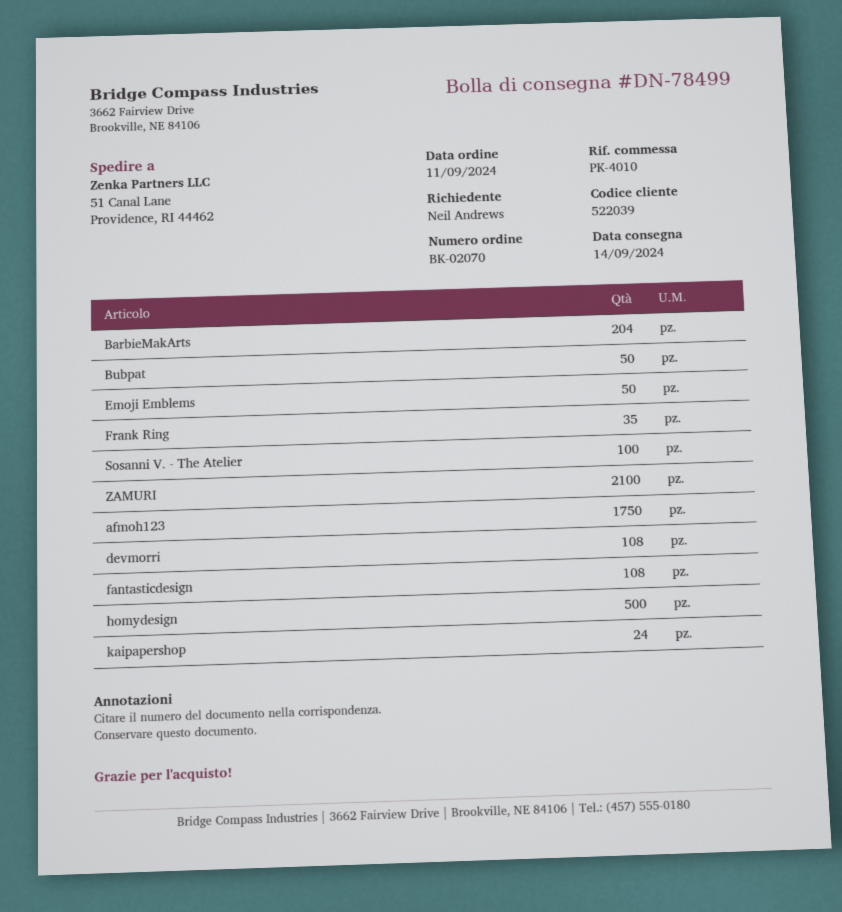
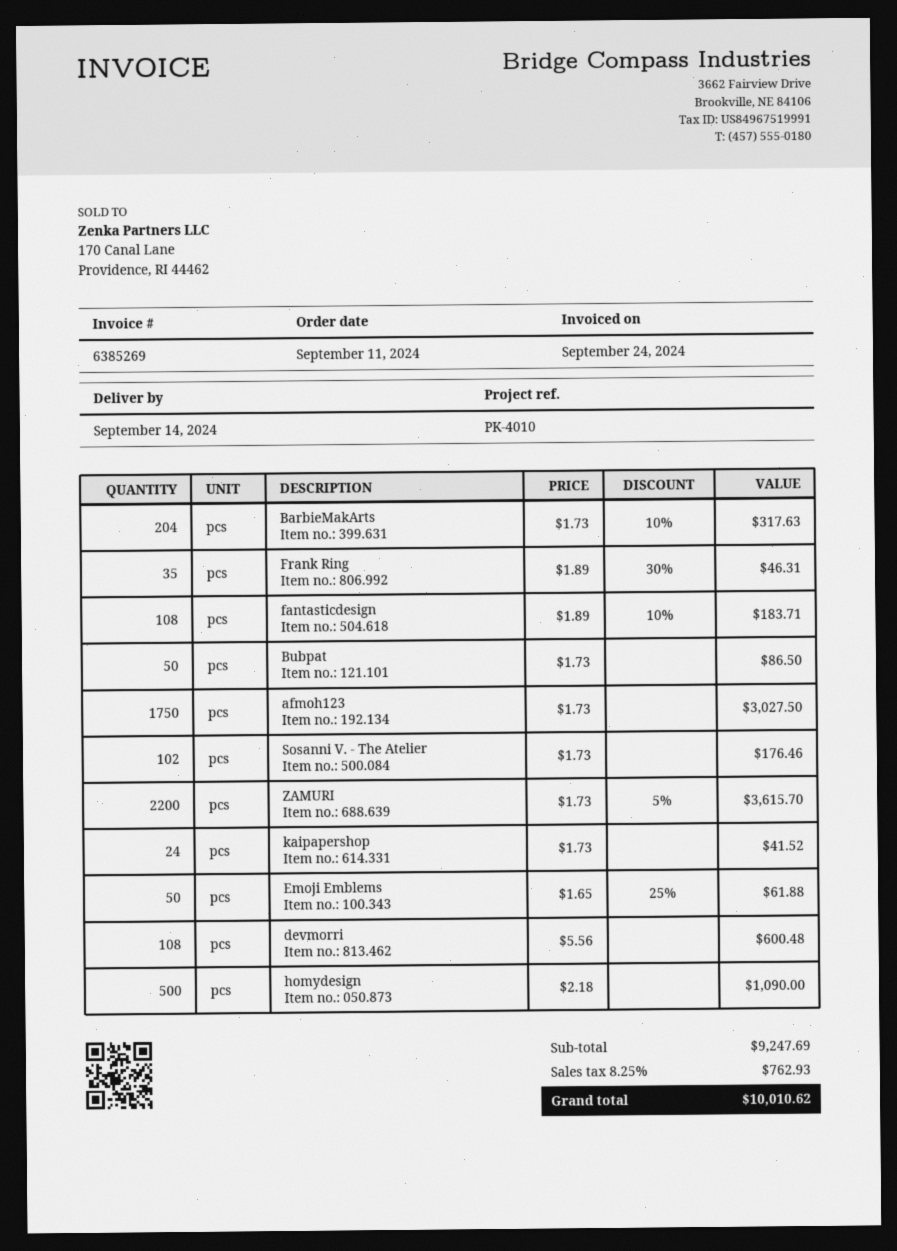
Sosanni V. - The Atelier: 100 -> 102
ZAMURI: 2100 -> 2200

